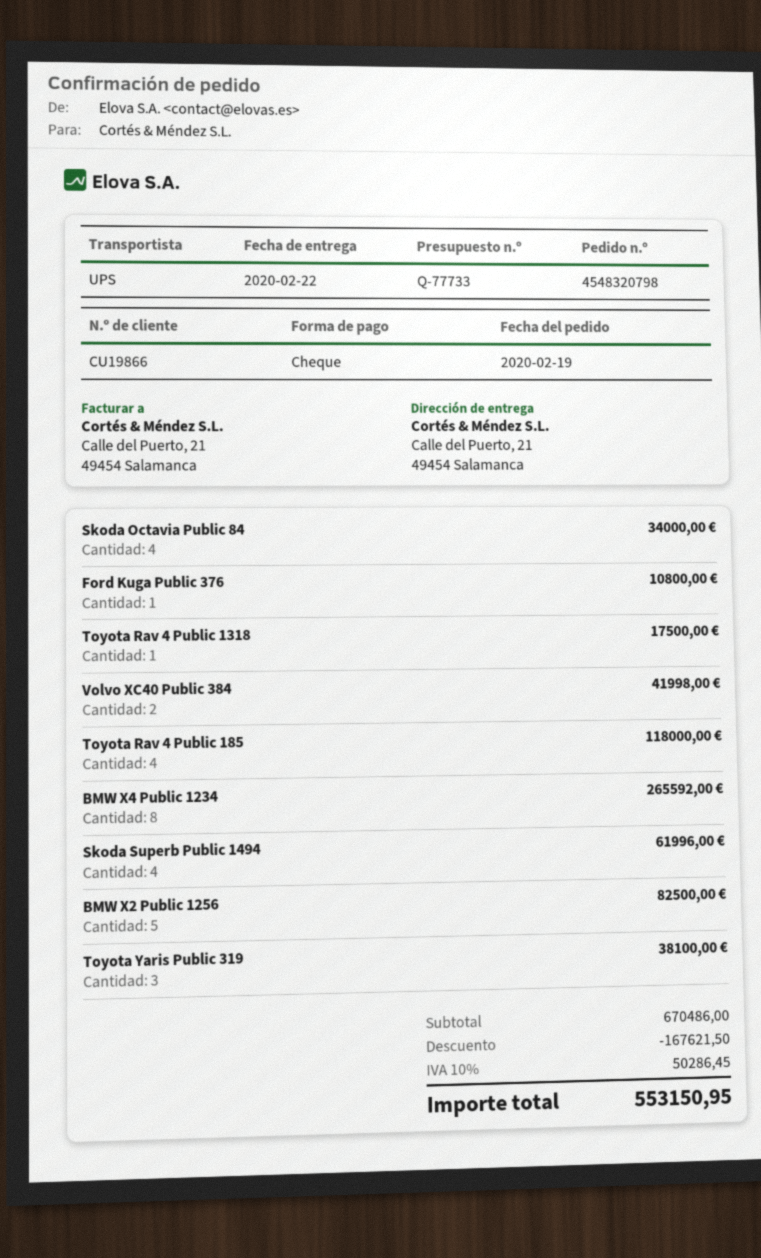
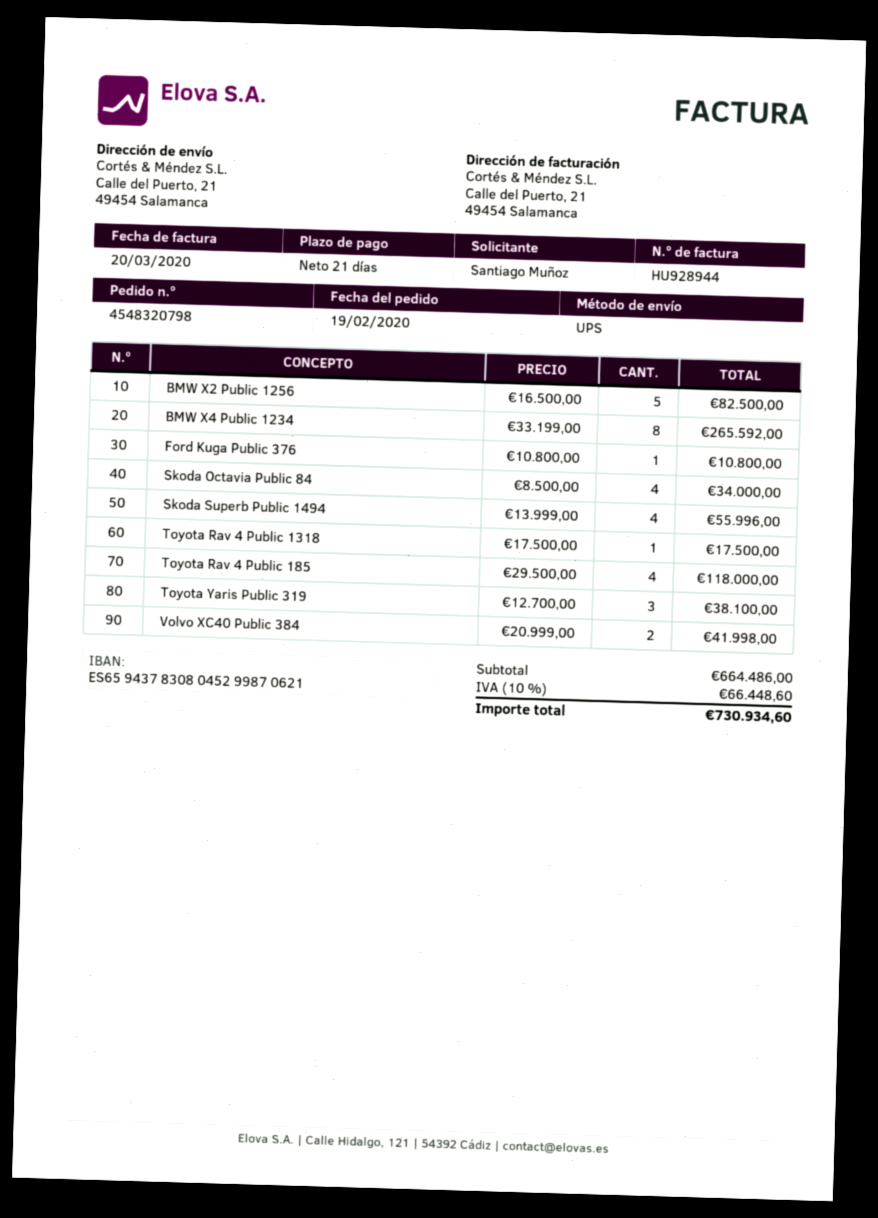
Skoda Superb Public 1494: 4 for 61996.00 -> 4 for 55996.00
subtotal: 670486.00 -> 664486.00
discount: 167621.50 -> none
tax: 10% = 50286.45 -> 10% = 66448.60
total: 553150.95 -> 730934.60

